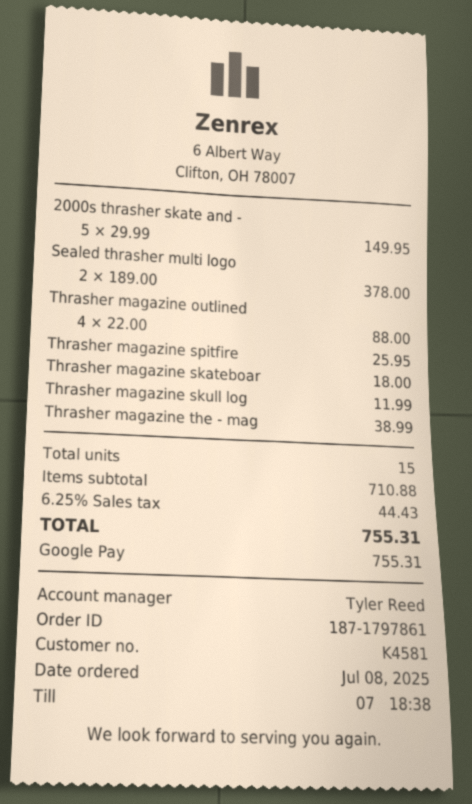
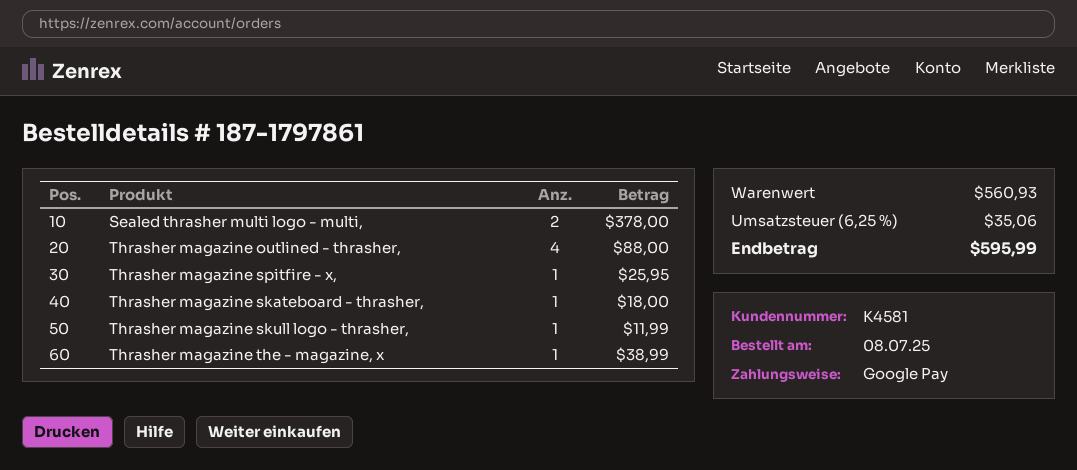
2000s thrasher skate and -: 5 for 149.95 -> none
subtotal: 710.88 -> 560.93
tax: 6.25% = 44.43 -> 6.25% = 35.06
total: 755.31 -> 595.99

